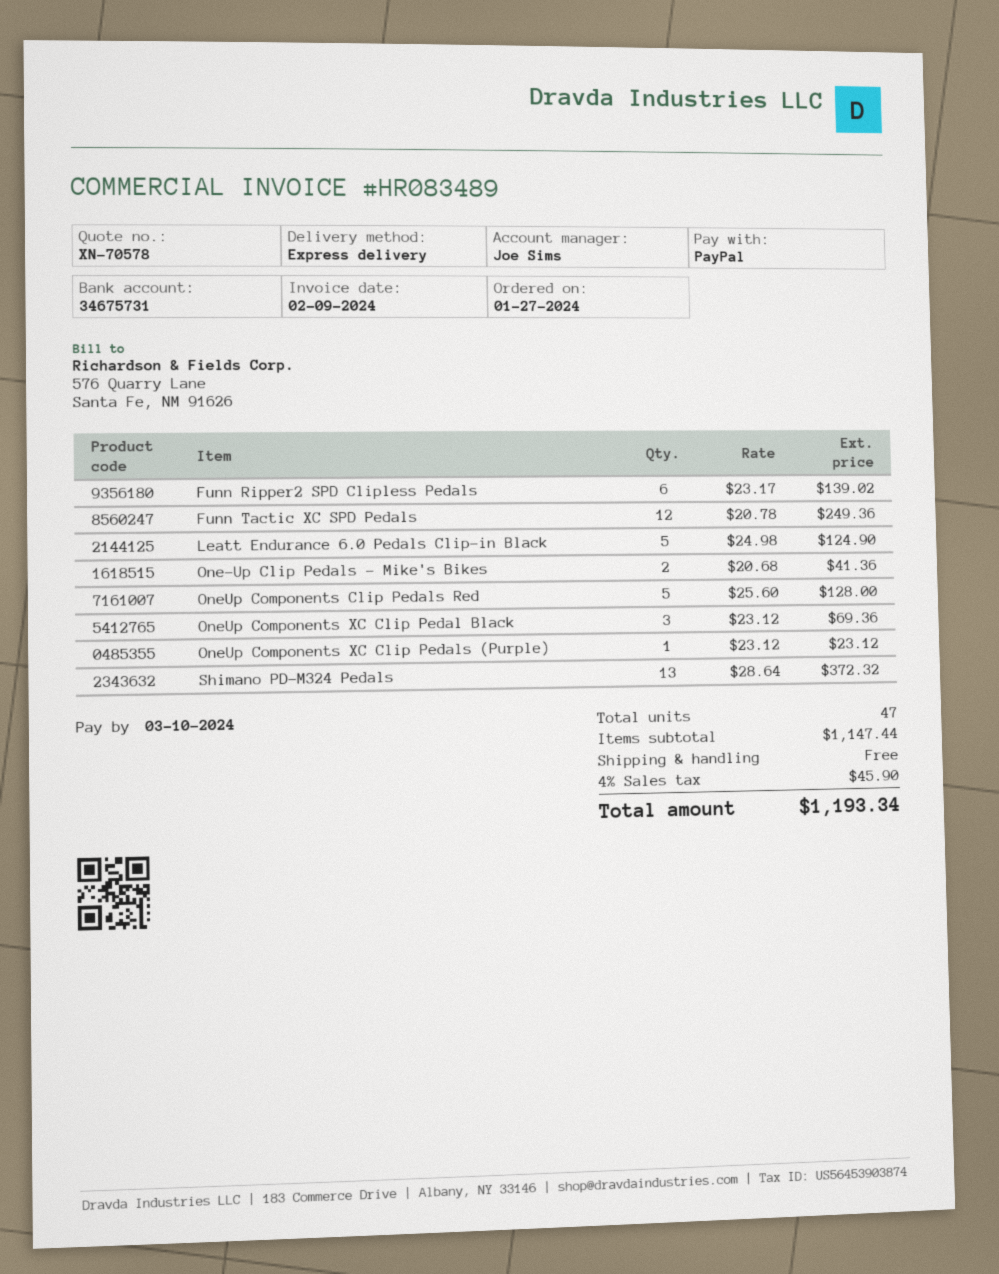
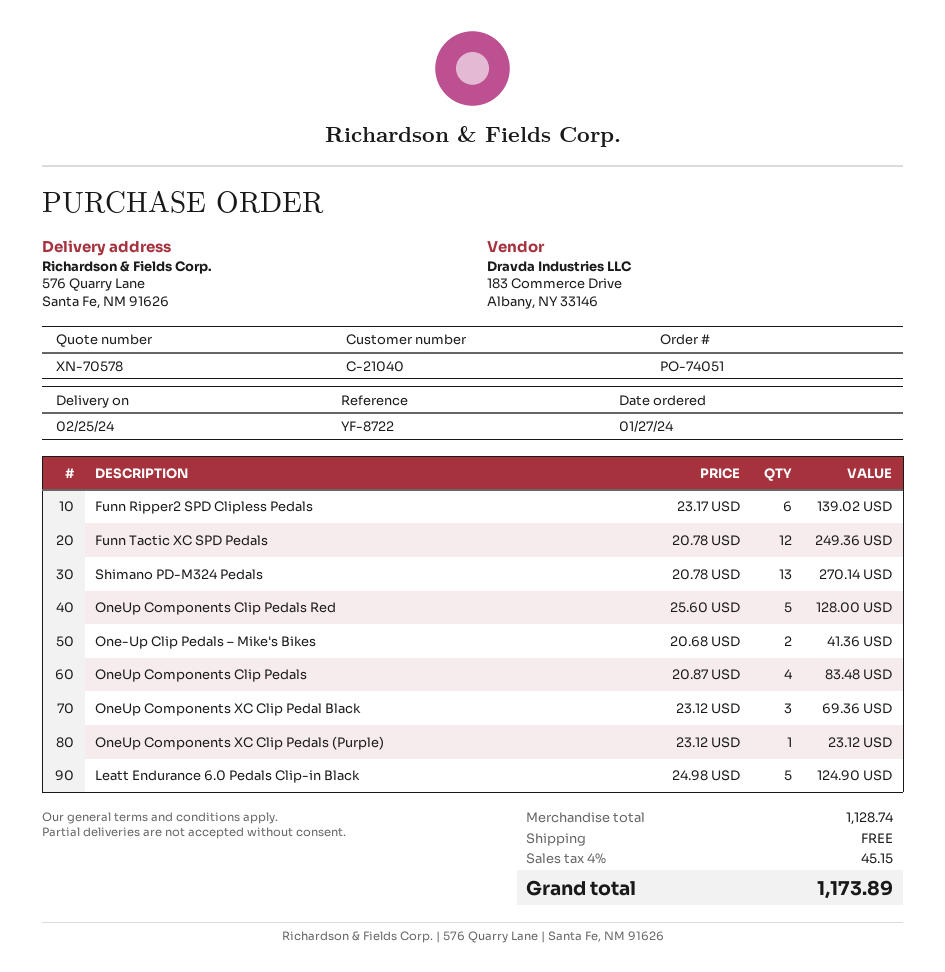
Shimano PD-M324 Pedals: 13 x 28.64 = 372.32 -> 13 x 20.78 = 270.14
OneUp Components Clip Pedals: none -> 4 x 20.87 = 83.48
subtotal: 1147.44 -> 1128.74
tax: 4% = 45.90 -> 4% = 45.15
total: 1193.34 -> 1173.89

